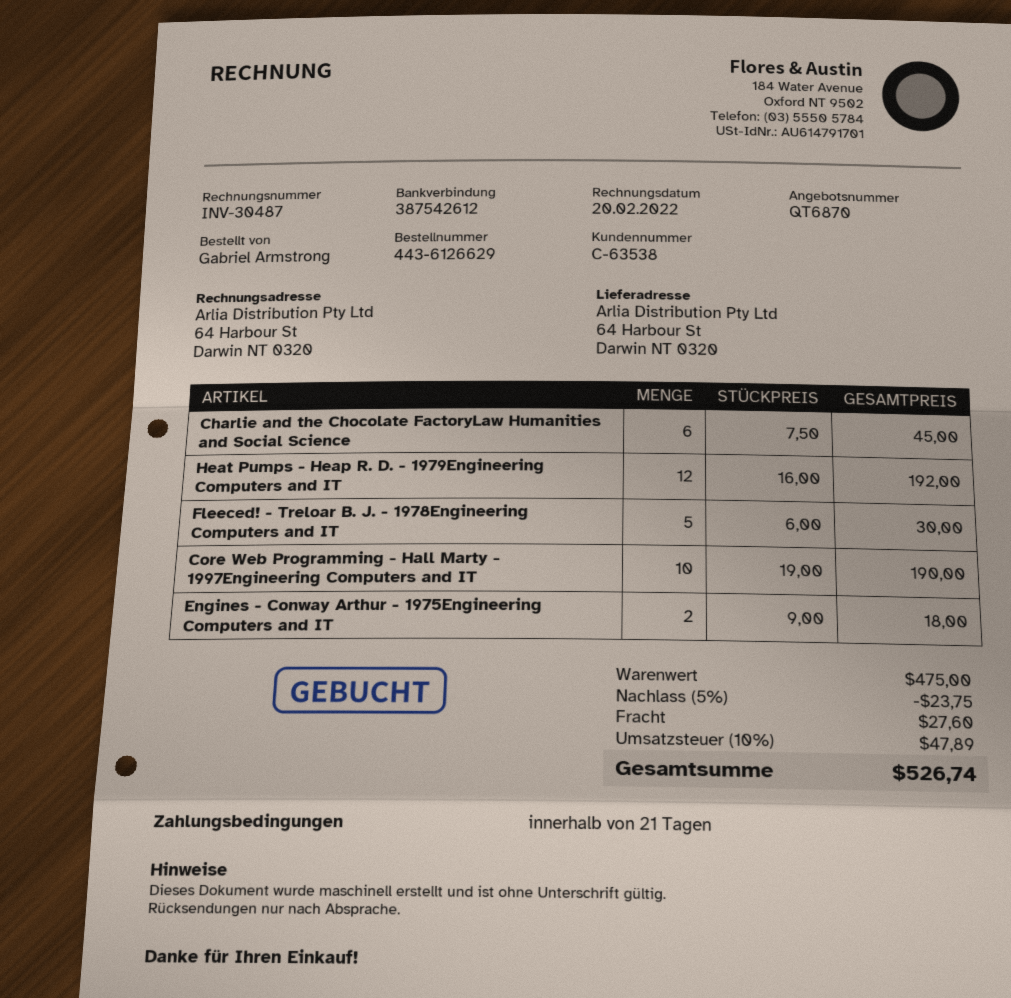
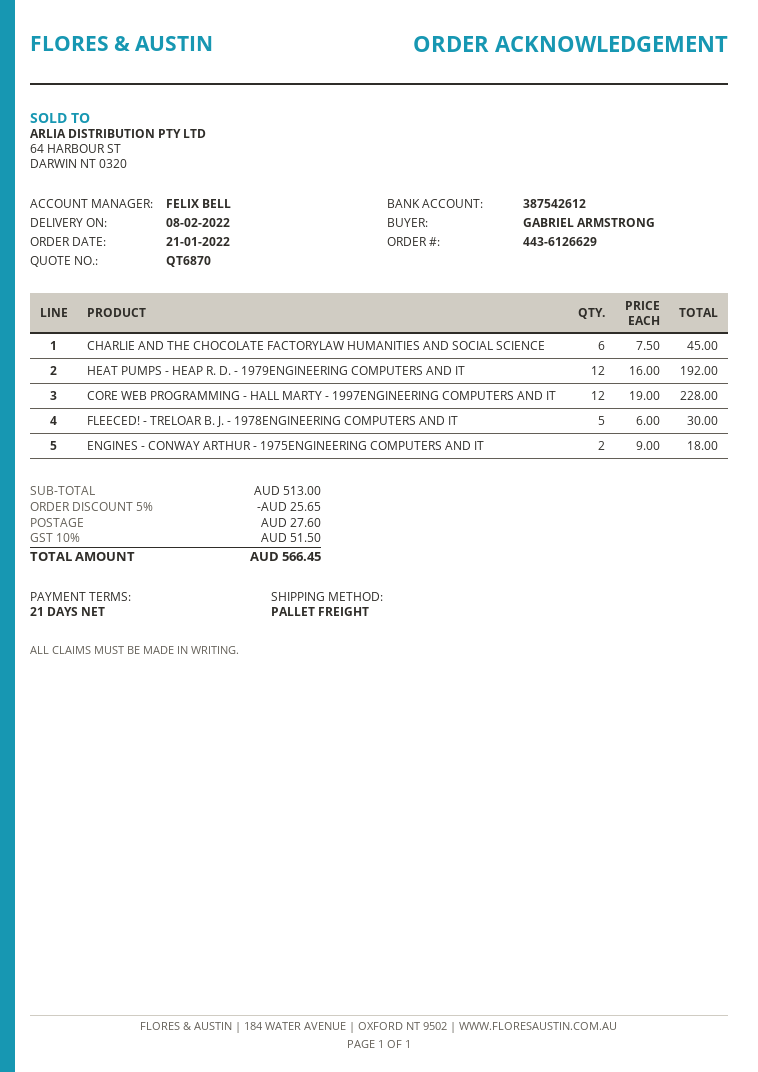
Core Web Programming - Hall Marty - 1997Engineering Computers and IT: 10 x 19.00 = 190.00 -> 12 x 19.00 = 228.00
subtotal: 475.00 -> 513.00
discount: 5% = 23.75 -> 5% = 25.65
tax: 10% = 47.89 -> 10% = 51.50
total: 526.74 -> 566.45

